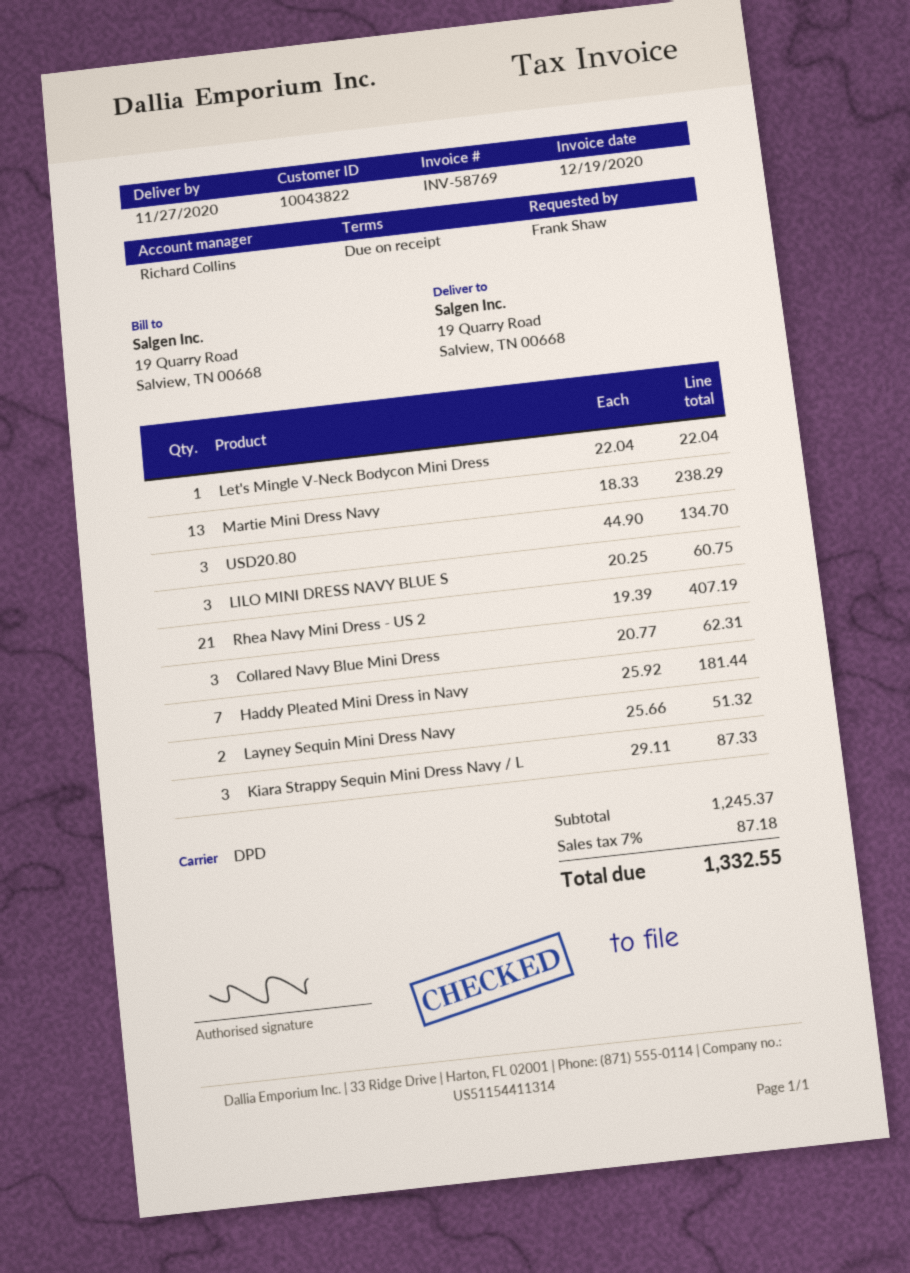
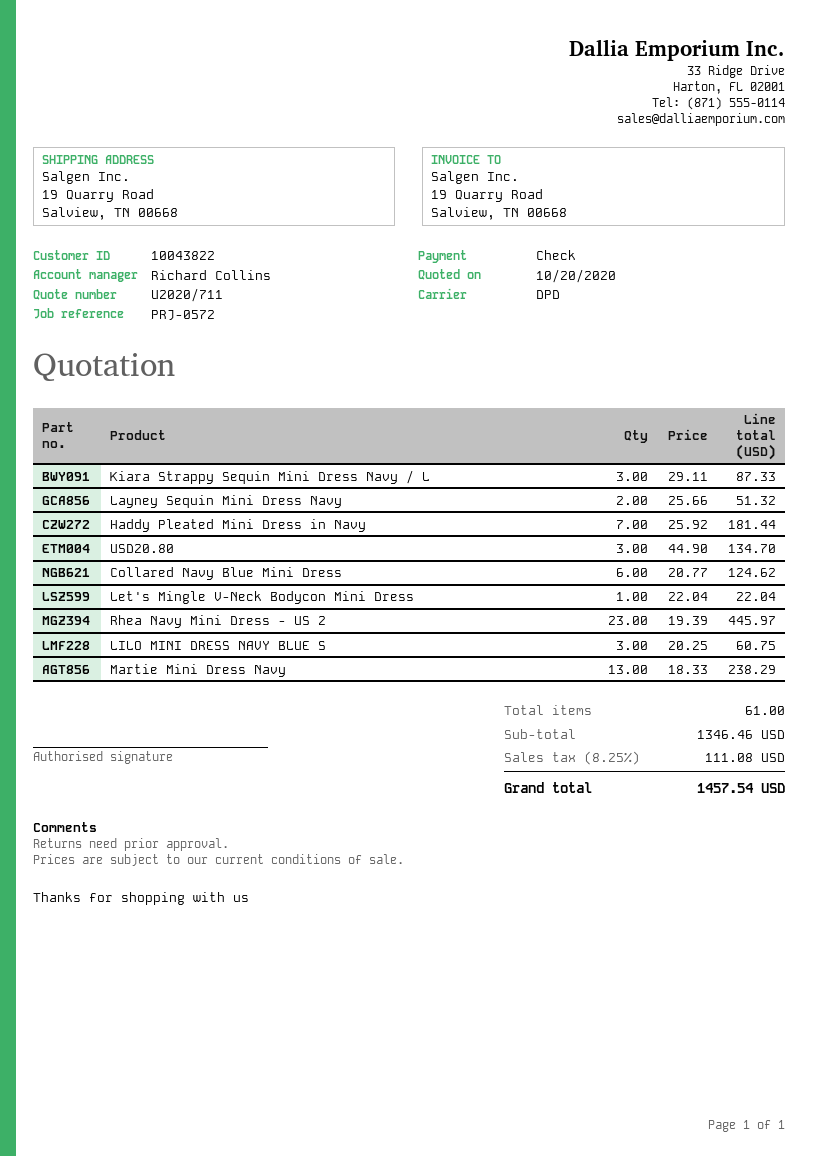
Rhea Navy Mini Dress - US 2: 21 x 19.39 = 407.19 -> 23 x 19.39 = 445.97
Collared Navy Blue Mini Dress: 3 x 20.77 = 62.31 -> 6 x 20.77 = 124.62
subtotal: 1245.37 -> 1346.46
tax: 7% = 87.18 -> 8.25% = 111.08
total: 1332.55 -> 1457.54

